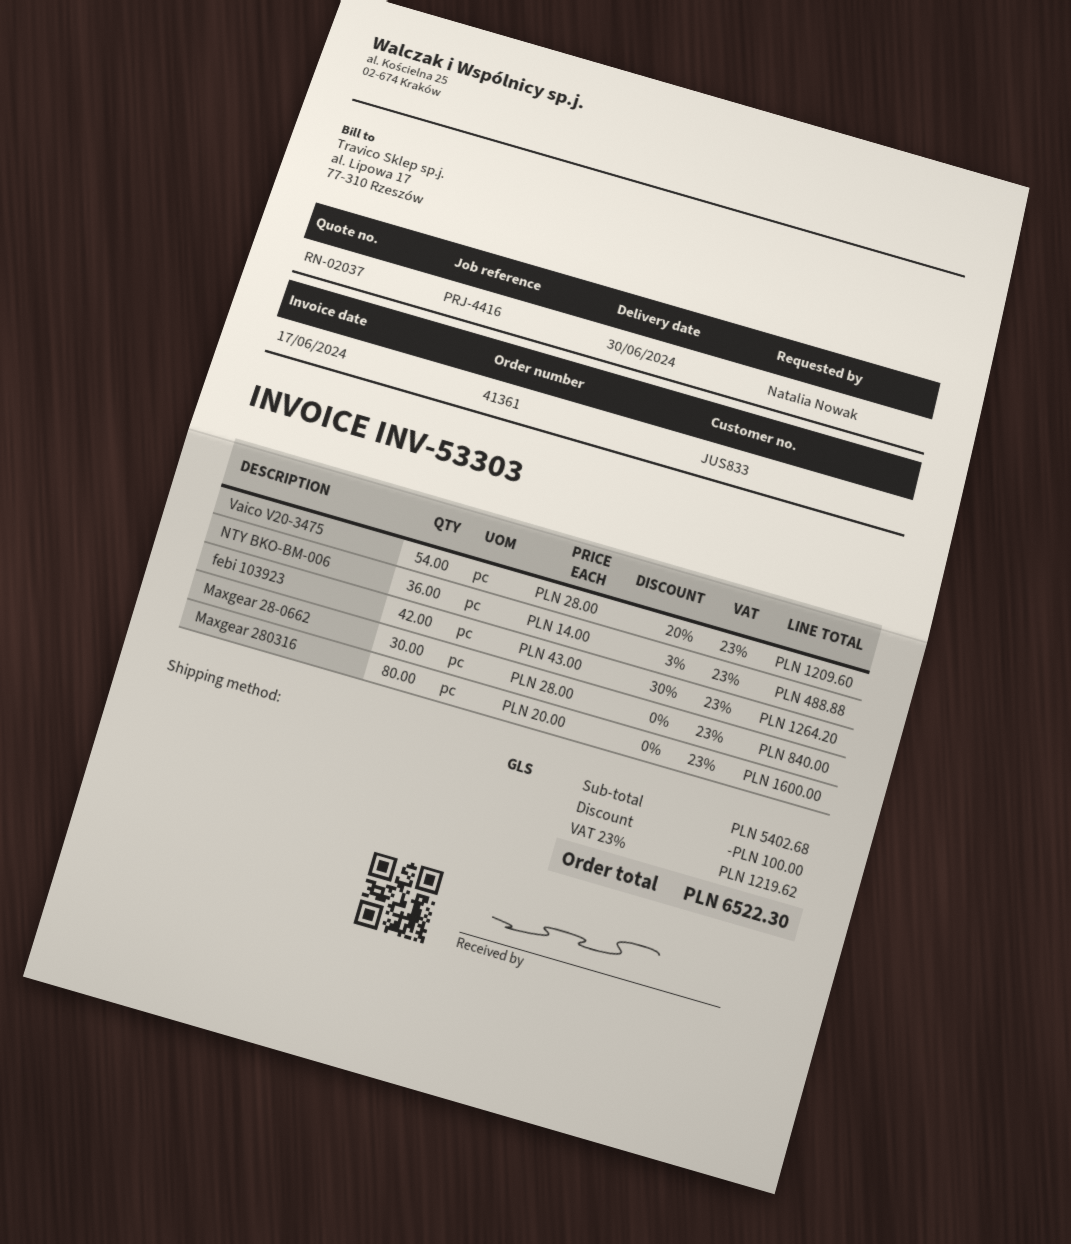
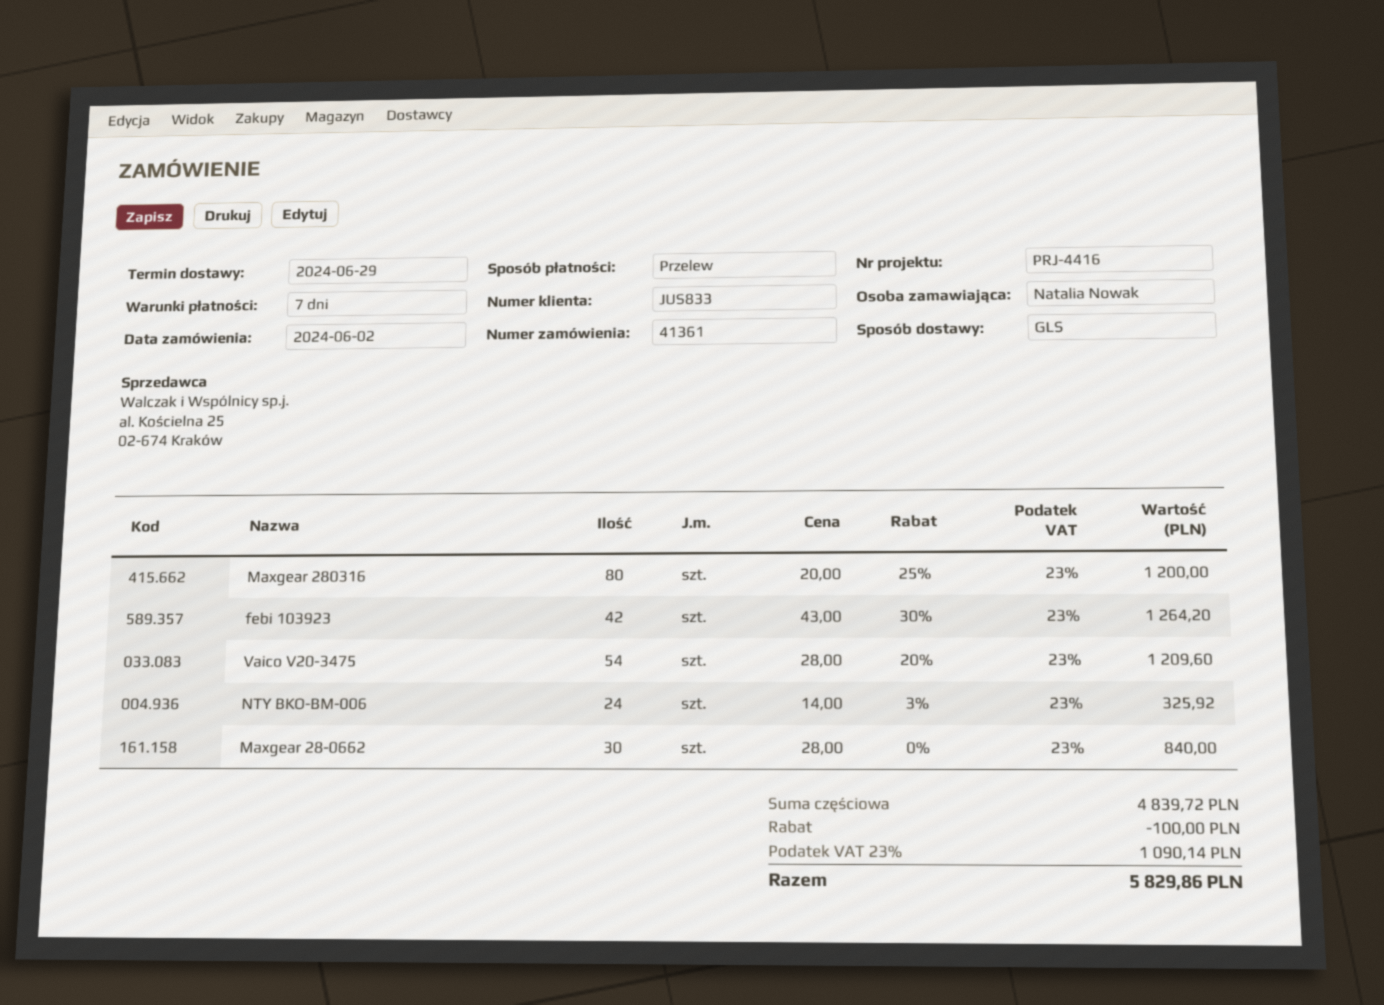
delivery date: 2024-06-30 -> 2024-06-29
NTY BKO-BM-006: 36 x 14.00 - 3% = 488.88 -> 24 x 14.00 - 3% = 325.92
Maxgear 280316: 80 x 20.00 = 1600.00 -> 80 x 20.00 - 25% = 1200.00
subtotal: 5402.68 -> 4839.72
tax: 23% = 1219.62 -> 23% = 1090.14
total: 6522.30 -> 5829.86

